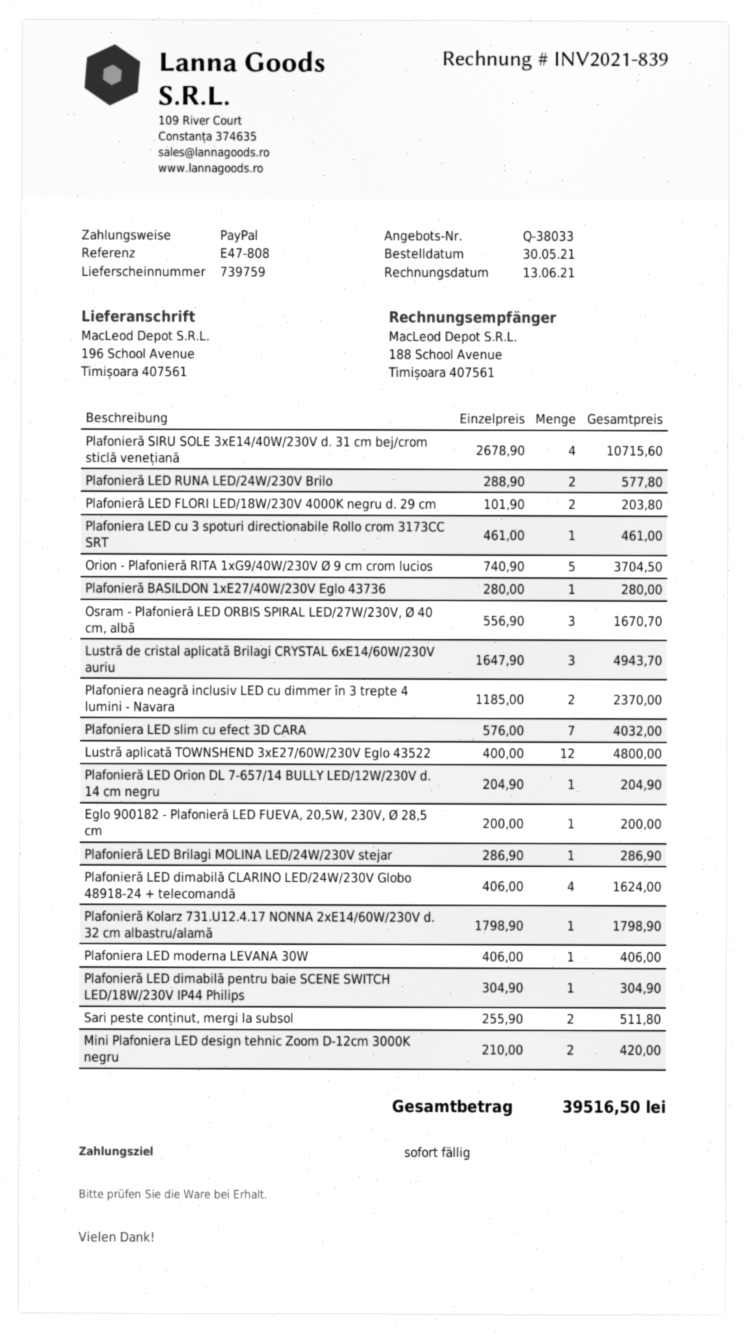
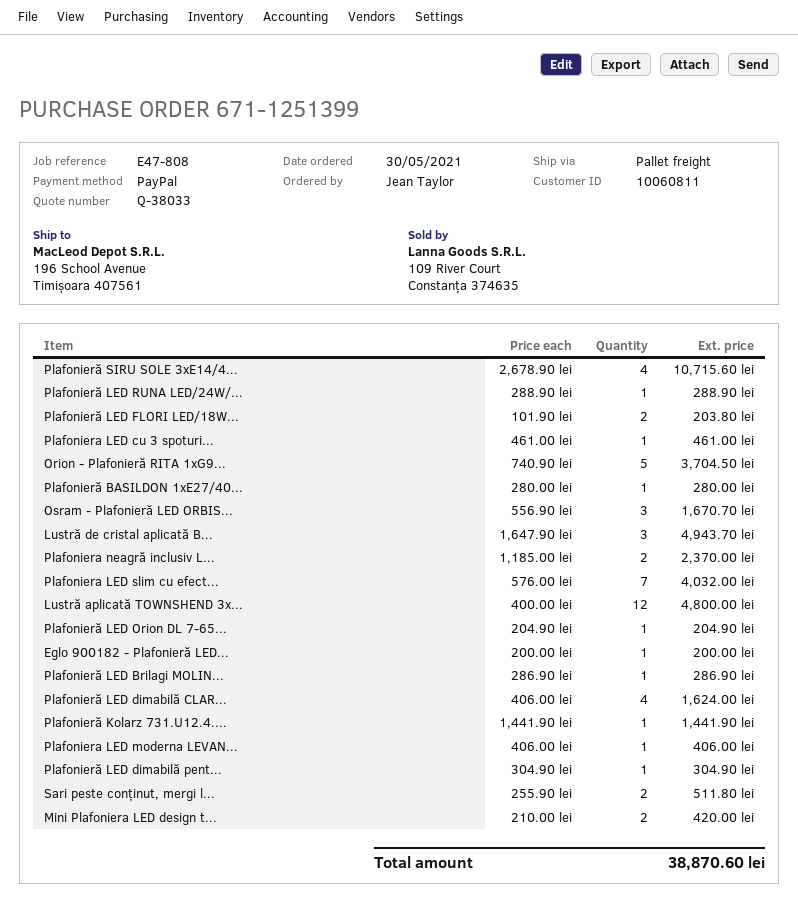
Plafonieră LED RUNA LED/24W/230V Brilo: 2 x 288.90 = 577.80 -> 1 x 288.90 = 288.90
Plafonieră Kolarz 731.U12.4.17 NONNA 2xE14/60W/230V d. 32 cm albastru/alamă: 1 x 1798.90 = 1798.90 -> 1 x 1441.90 = 1441.90
total: 39516.50 -> 38870.60

